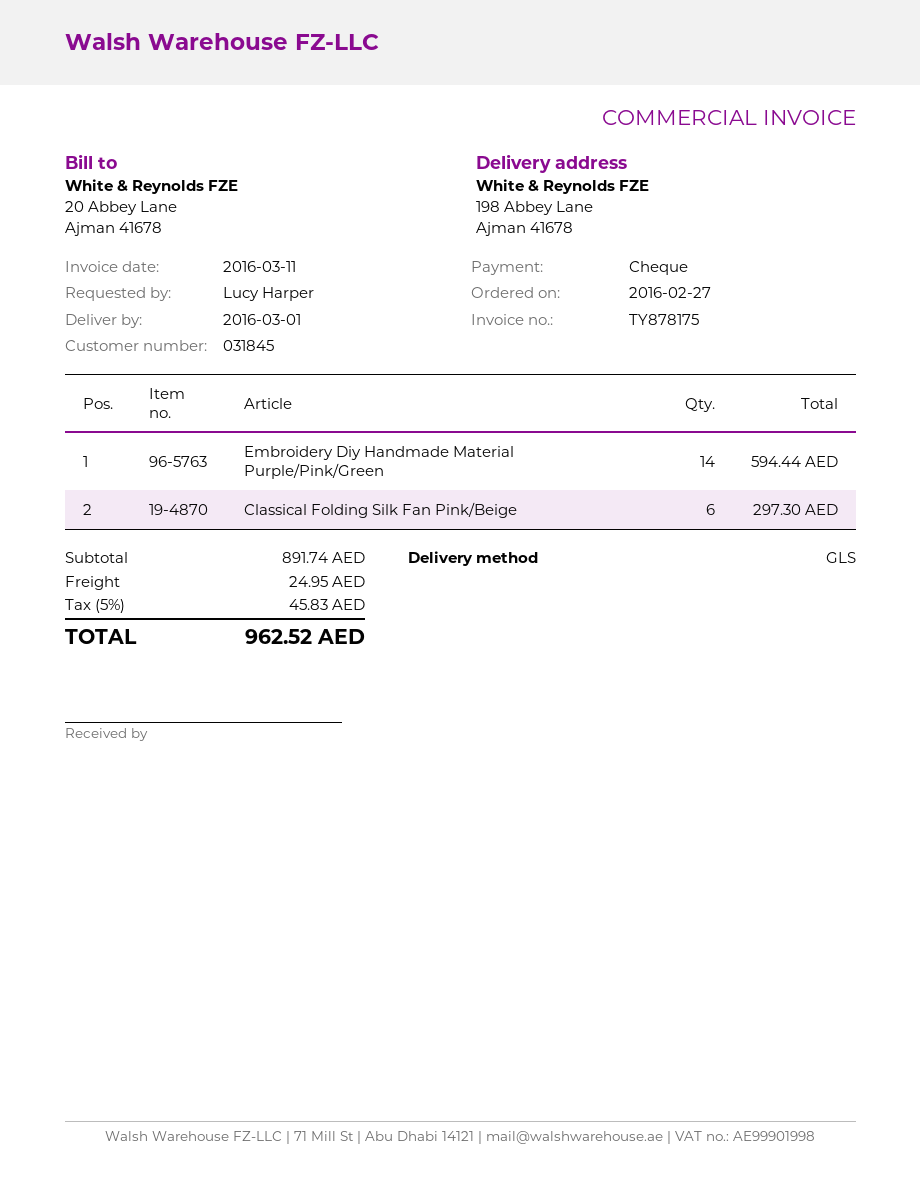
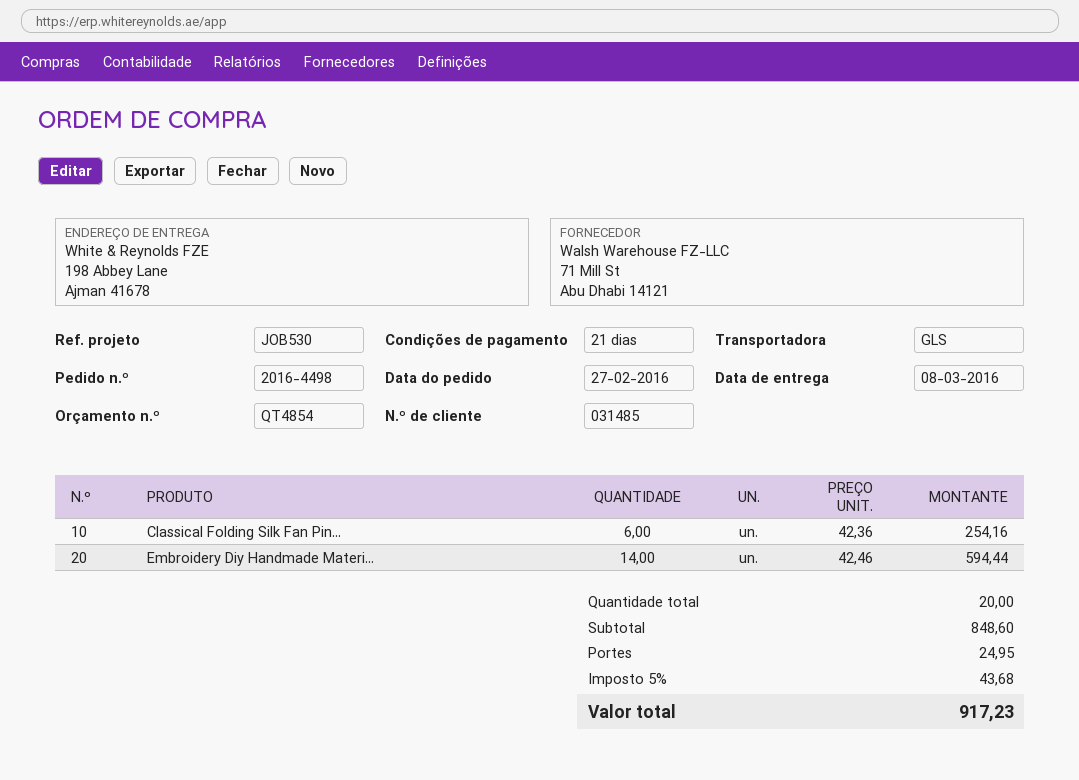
delivery date: 2016-03-01 -> 2016-03-08
customer number: 031845 -> 031485
Classical Folding Silk Fan Pink/Beige: 6 for 297.30 -> 6 for 254.16
subtotal: 891.74 -> 848.60
tax: 5% = 45.83 -> 5% = 43.68
total: 962.52 -> 917.23

